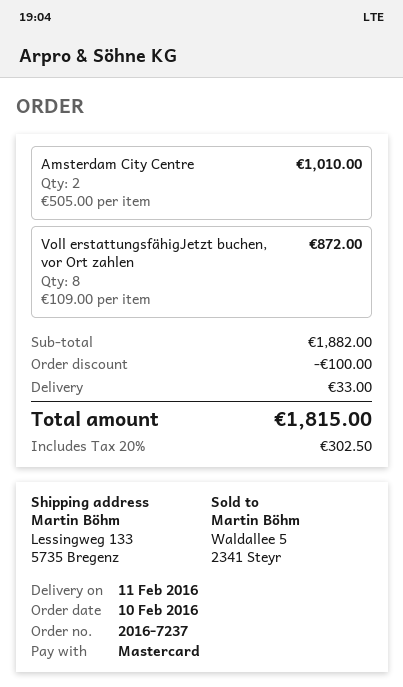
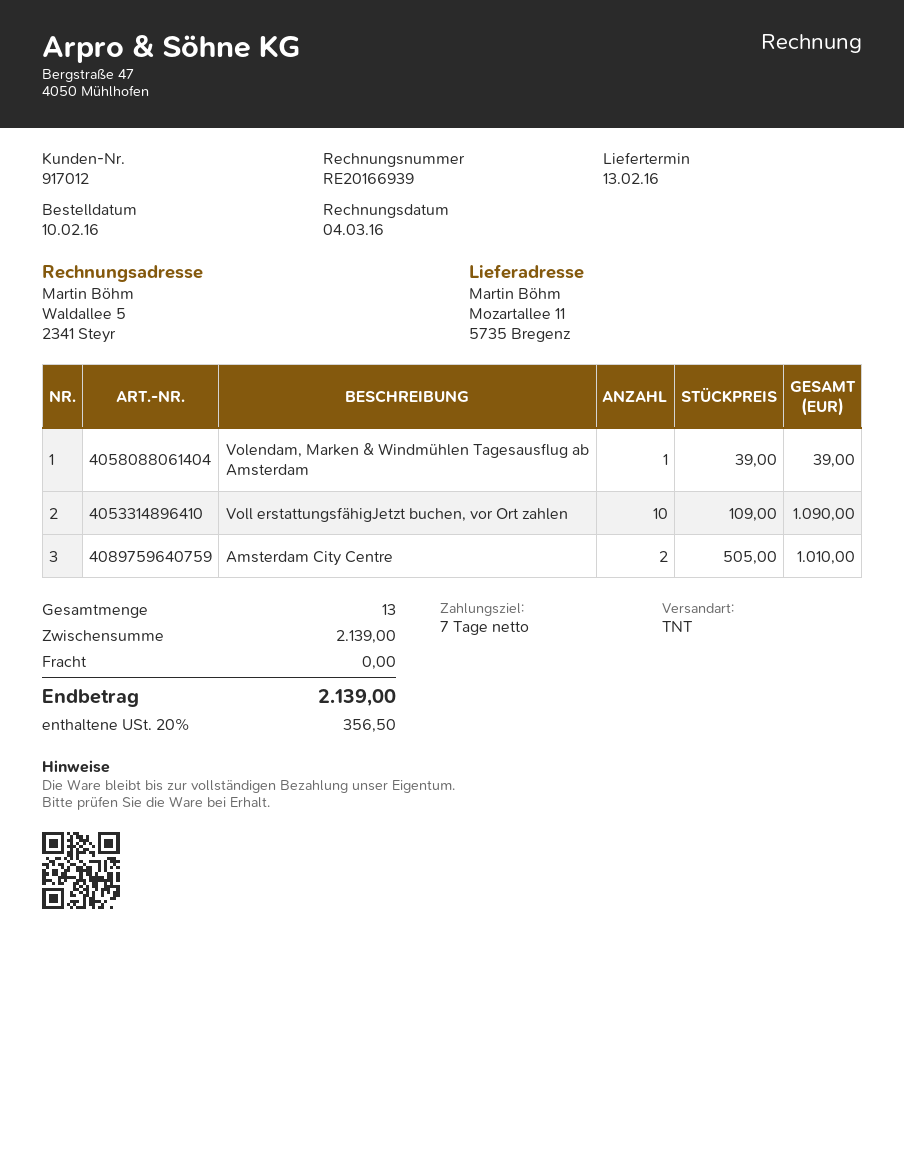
delivery date: 2016-02-11 -> 2016-02-13
ship to: Lessingweg 133, 5735 Bregenz -> Mozartallee 11, 5735 Bregenz
Voll erstattungsfähigJetzt buchen, vor Ort zahlen: 8 x 109.00 = 872.00 -> 10 x 109.00 = 1090.00
Volendam, Marken & Windmühlen Tagesausflug ab Amsterdam: none -> 1 x 39.00 = 39.00
subtotal: 1882.00 -> 2139.00
discount: 100.00 -> none
shipping: 33.00 -> 0.00
tax: 20% = 302.50 -> 20% = 356.50
total: 1815.00 -> 2139.00

